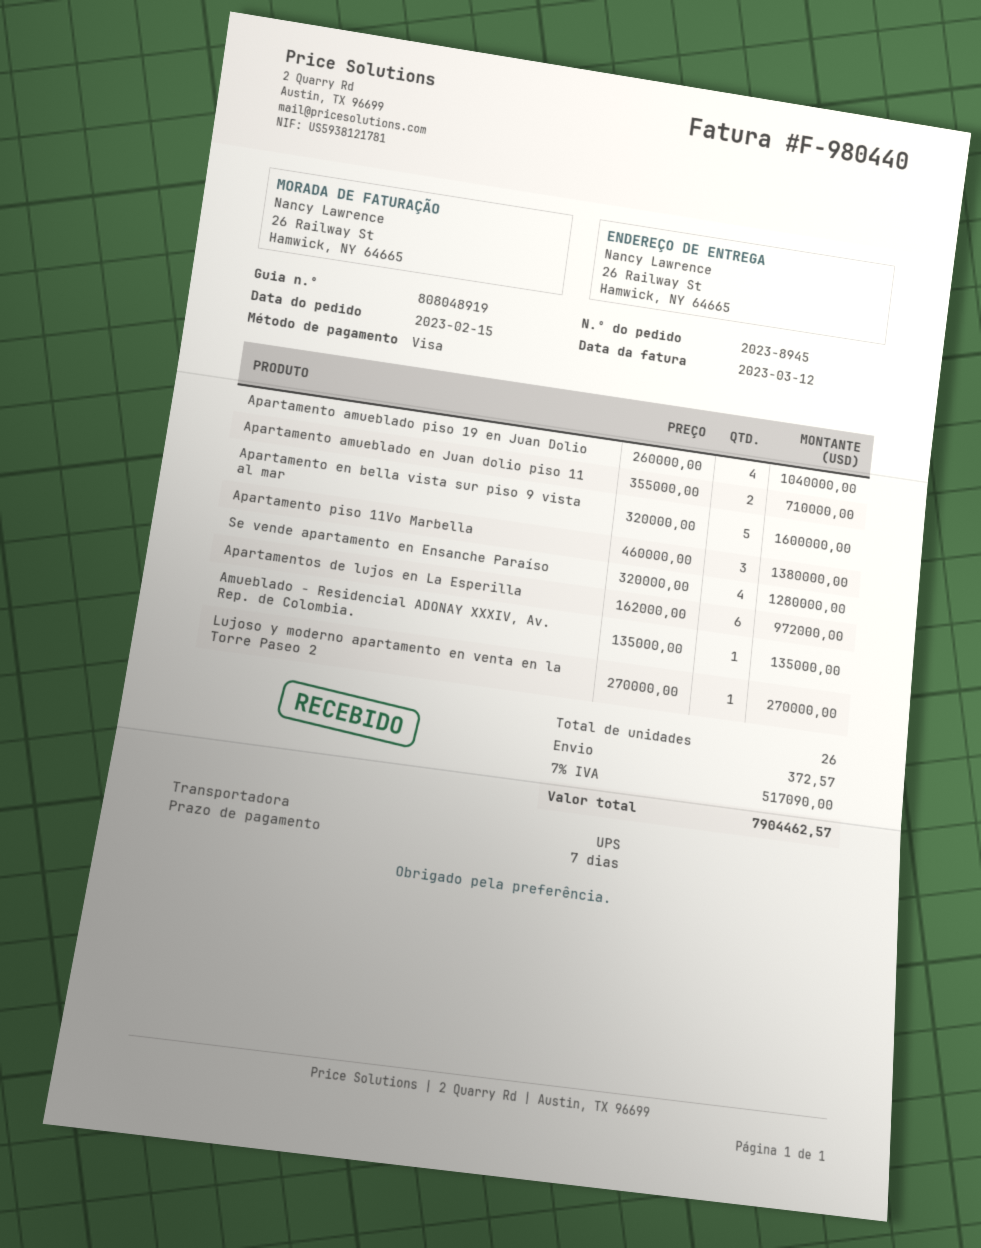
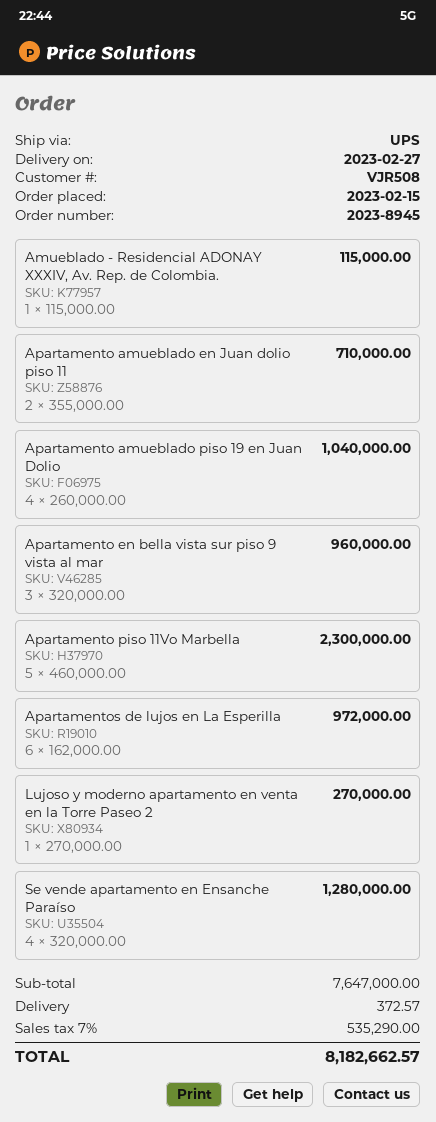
Apartamento en bella vista sur piso 9 vista al mar: 5 x 320000.00 = 1600000.00 -> 3 x 320000.00 = 960000.00
Apartamento piso 11Vo Marbella: 3 x 460000.00 = 1380000.00 -> 5 x 460000.00 = 2300000.00
Amueblado - Residencial ADONAY XXXIV, Av. Rep. de Colombia.: 1 x 135000.00 = 135000.00 -> 1 x 115000.00 = 115000.00
tax: 7% = 517090.00 -> 7% = 535290.00
total: 7904462.57 -> 8182662.57

